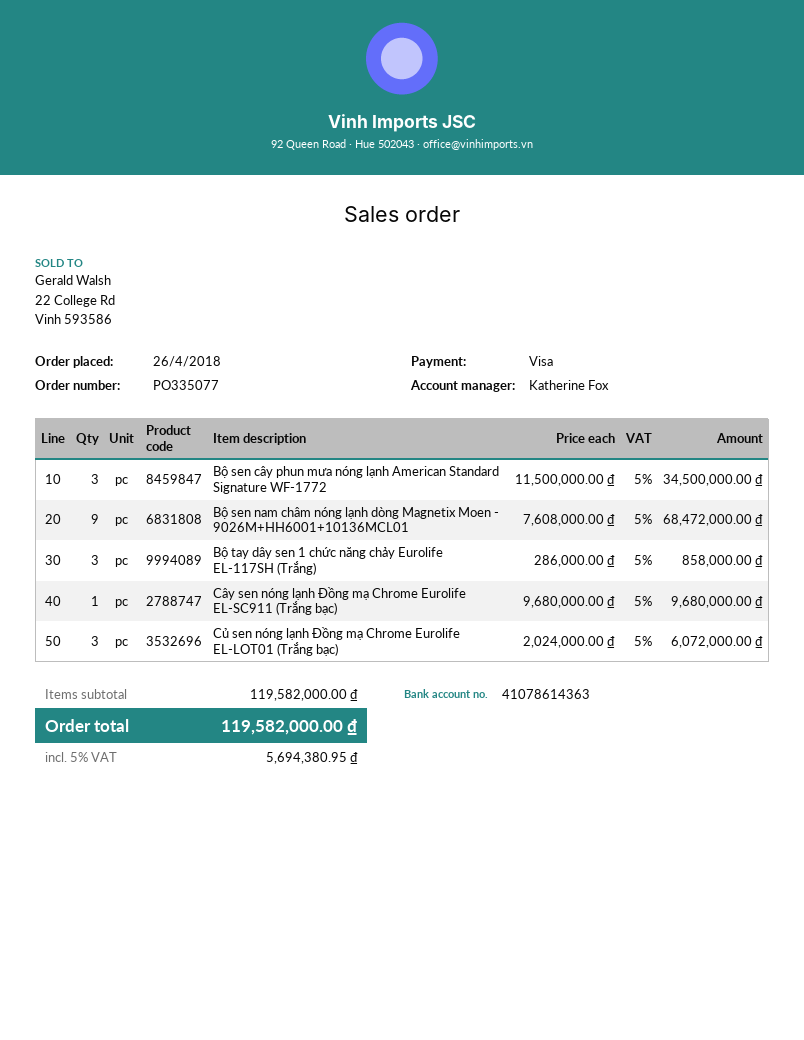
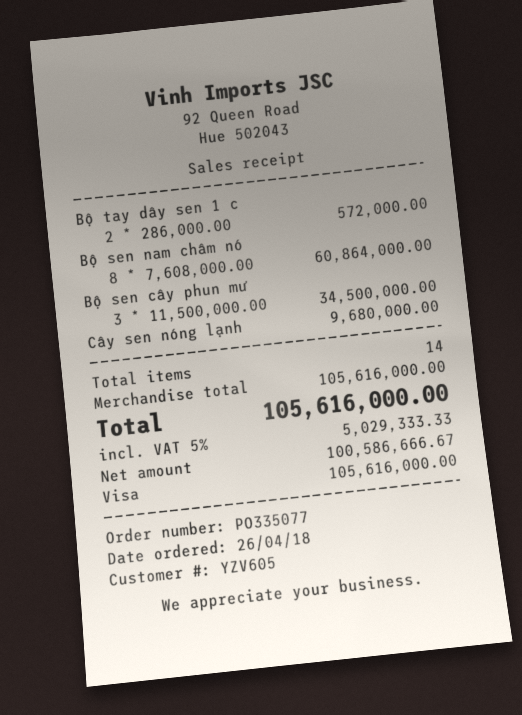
Bộ sen nam châm nóng lạnh dòng Magnetix Moen - 9026M+HH6001+10136MCL01: 9 x 7608000.00 = 68472000.00 -> 8 x 7608000.00 = 60864000.00
Bộ tay dây sen 1 chức năng chảy Eurolife EL-117SH (Trắng): 3 x 286000.00 = 858000.00 -> 2 x 286000.00 = 572000.00
Củ sen nóng lạnh Đồng mạ Chrome Eurolife EL-LOT01 (Trắng bạc): 3 x 2024000.00 = 6072000.00 -> none
subtotal: 119582000.00 -> 105616000.00
tax: 5% = 5694380.95 -> 5% = 5029333.33
total: 119582000.00 -> 105616000.00

